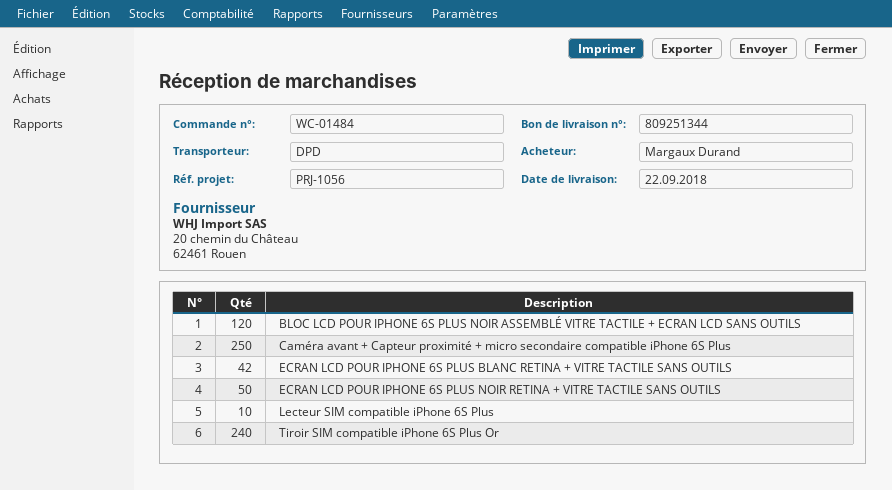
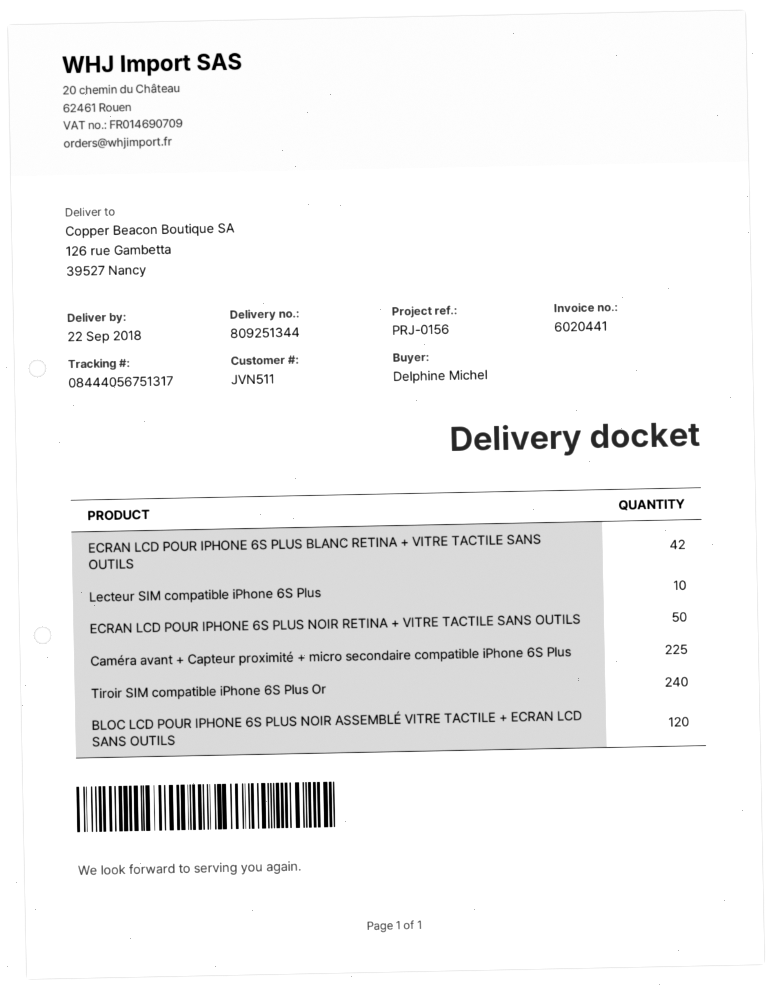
reference: PRJ-1056 -> PRJ-0156
ordered by: Margaux Durand -> Delphine Michel
Caméra avant + Capteur proximité + micro secondaire compatible iPhone 6S Plus: 250 -> 225

